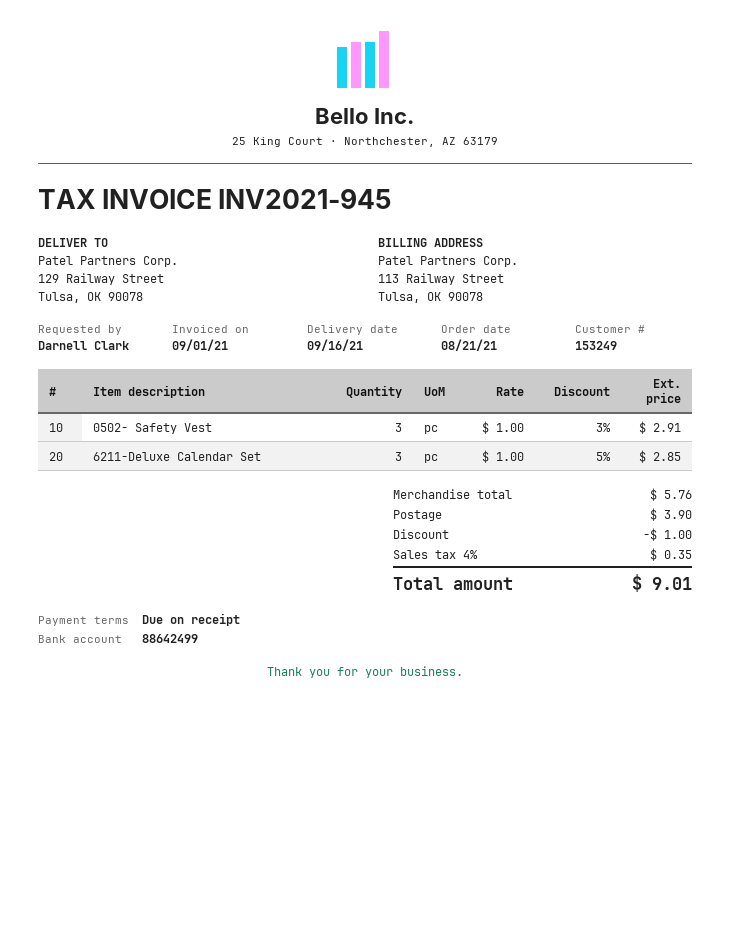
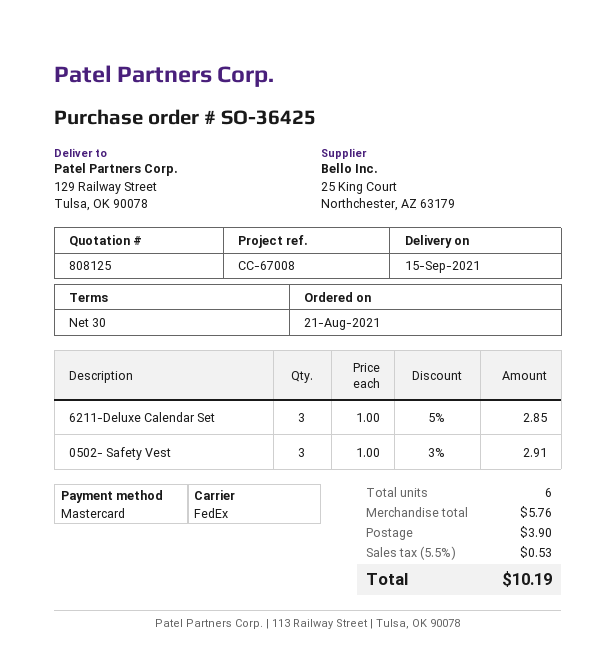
delivery date: 2021-09-16 -> 2021-09-15
payment terms: on receipt -> 30 days
discount: 1.00 -> none
tax: 4% = 0.35 -> 5.5% = 0.53
total: 9.01 -> 10.19

